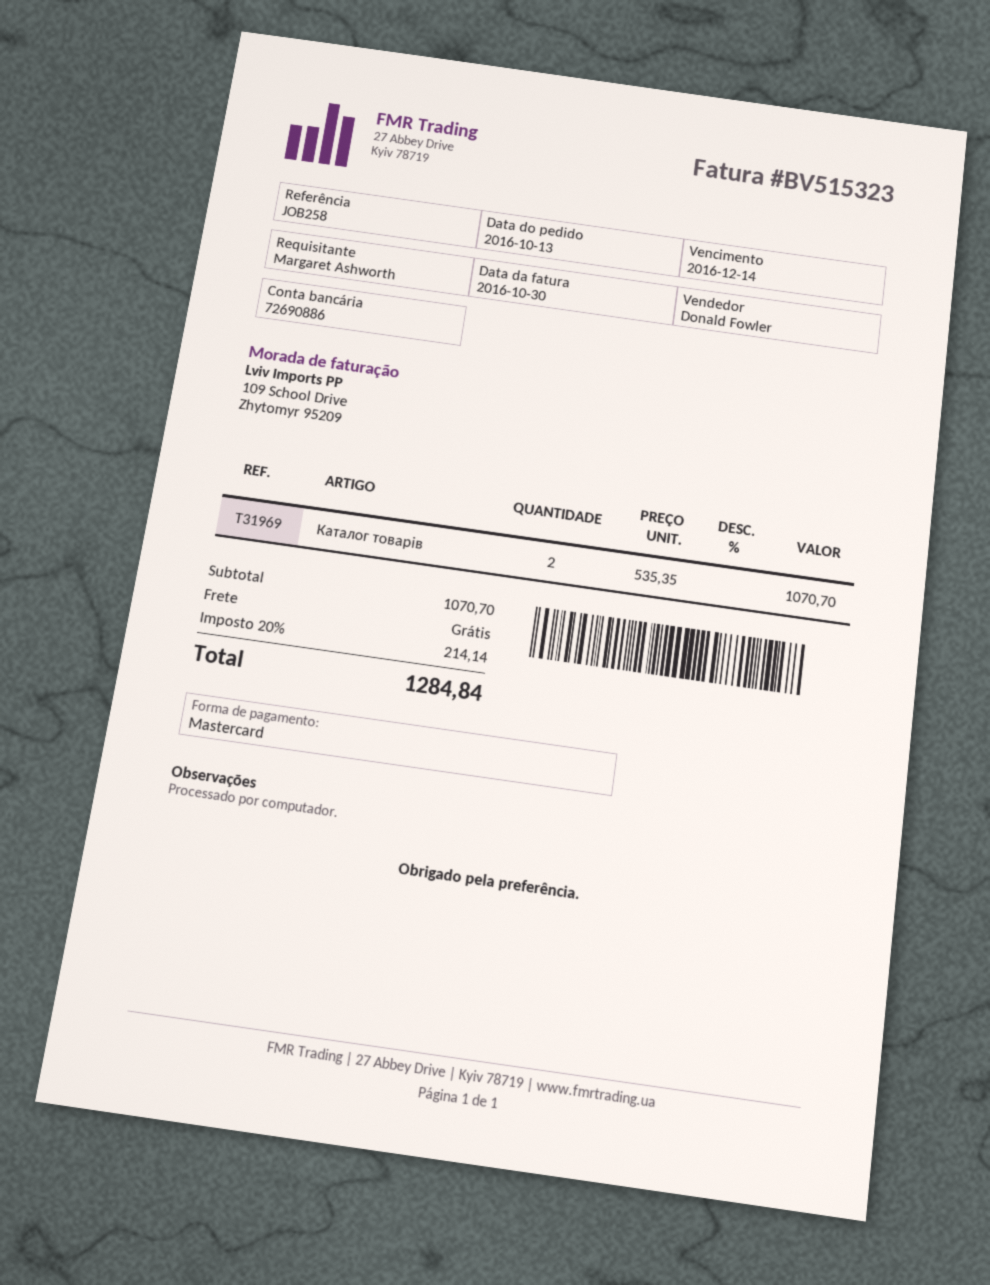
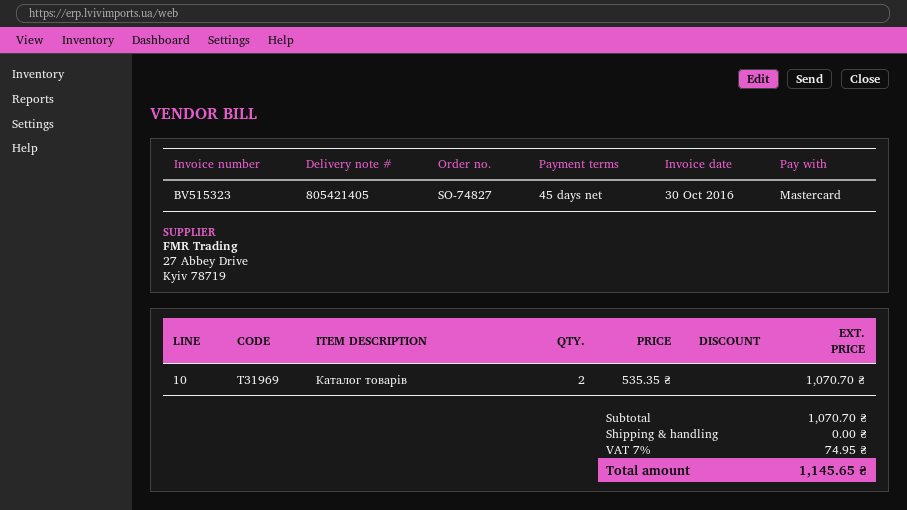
tax: 20% = 214.14 -> 7% = 74.95
total: 1284.84 -> 1145.65

